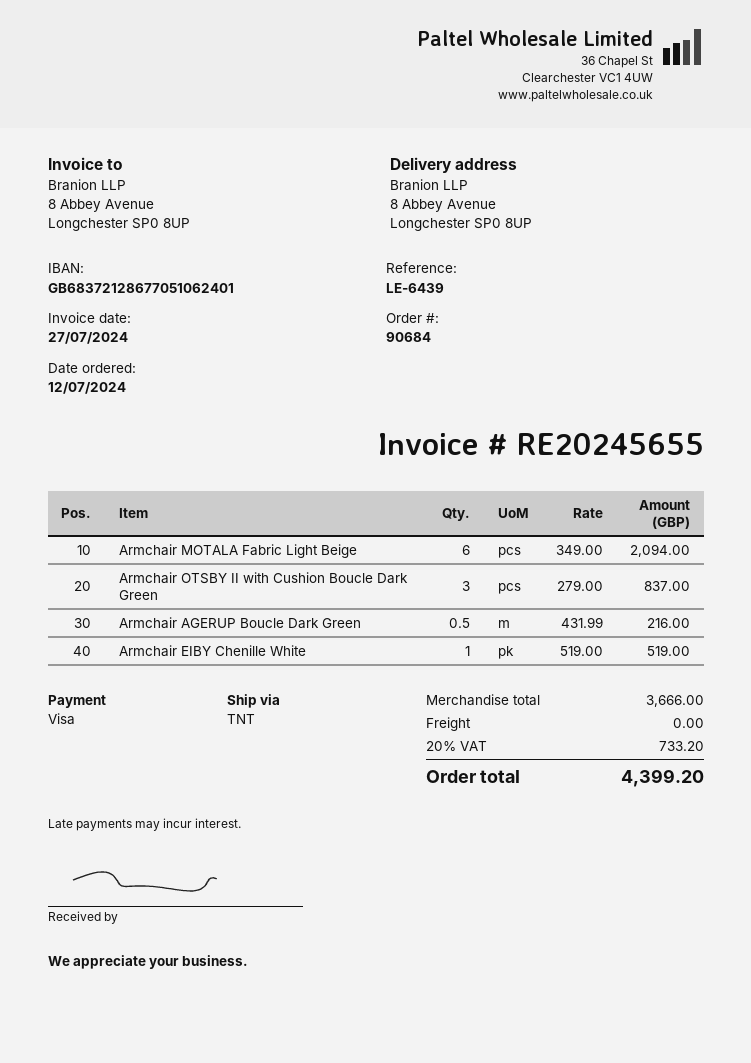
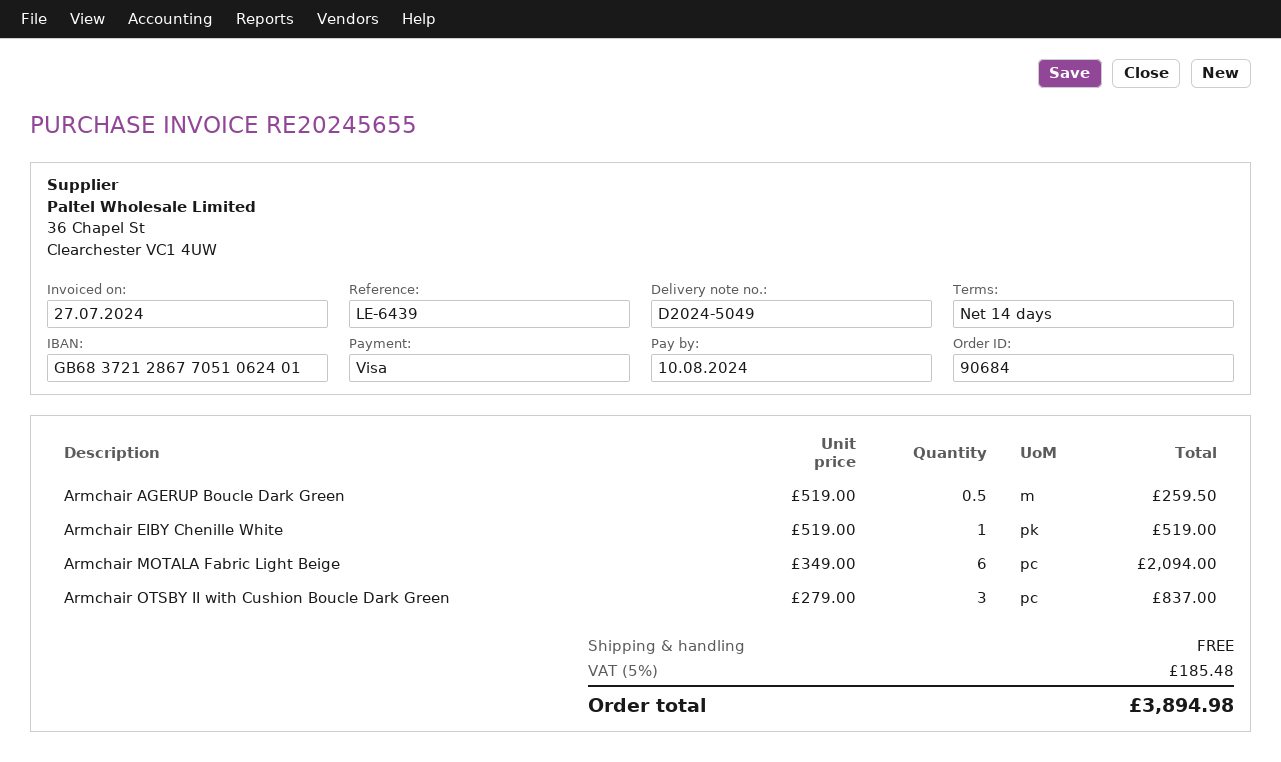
Armchair AGERUP Boucle Dark Green: 0.5 x 431.99 = 216.00 -> 0.5 x 519.00 = 259.50
tax: 20% = 733.20 -> 5% = 185.48
total: 4399.20 -> 3894.98

